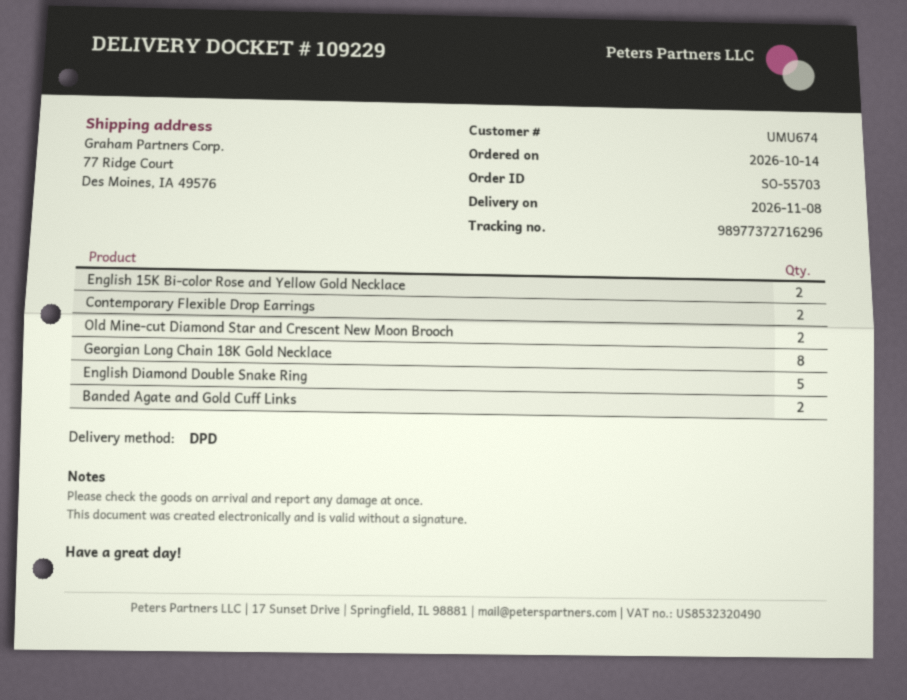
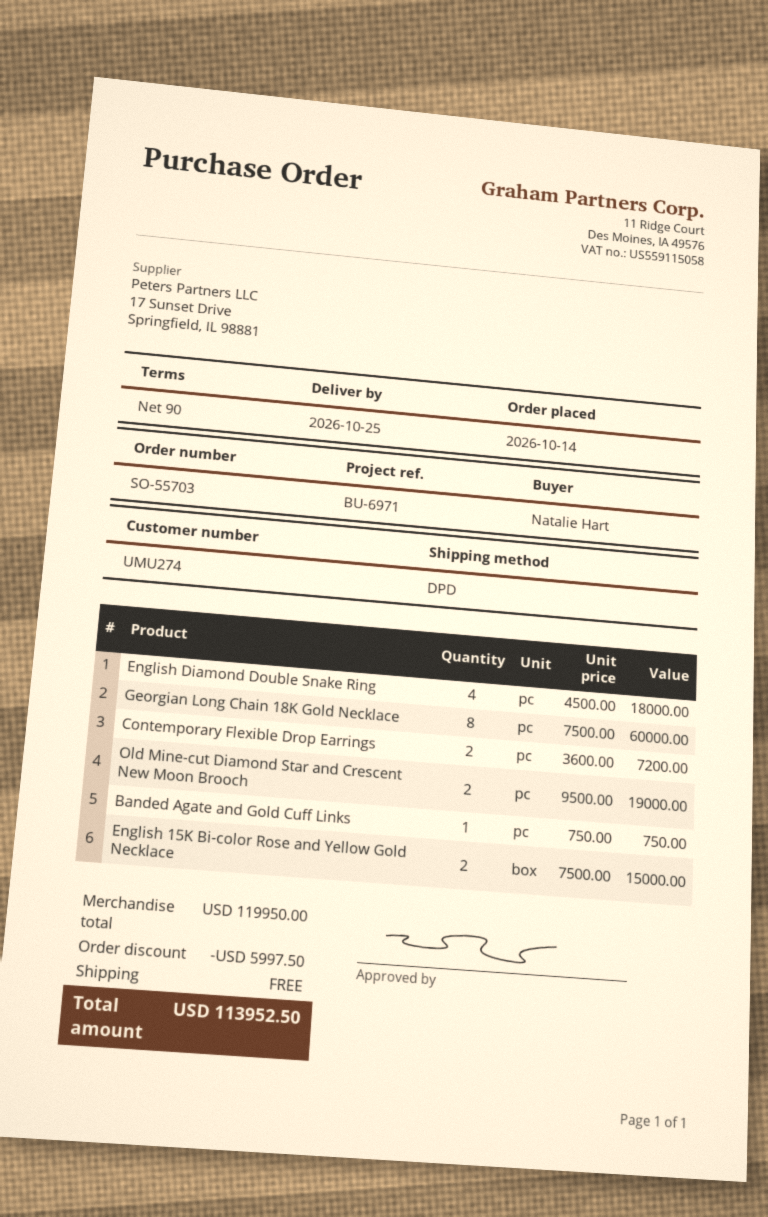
delivery date: 2026-11-08 -> 2026-10-25
customer number: UMU674 -> UMU274
English Diamond Double Snake Ring: 5 -> 4
Banded Agate and Gold Cuff Links: 2 -> 1

